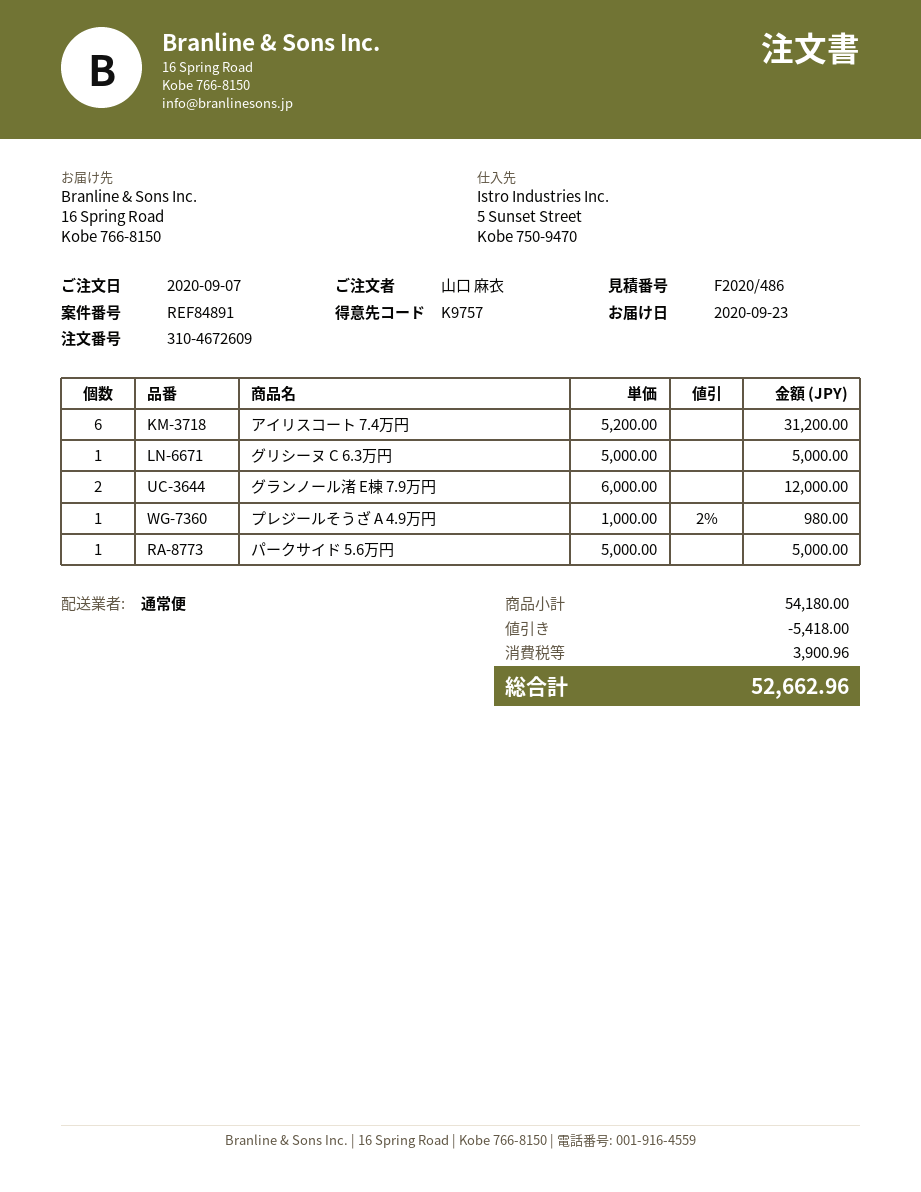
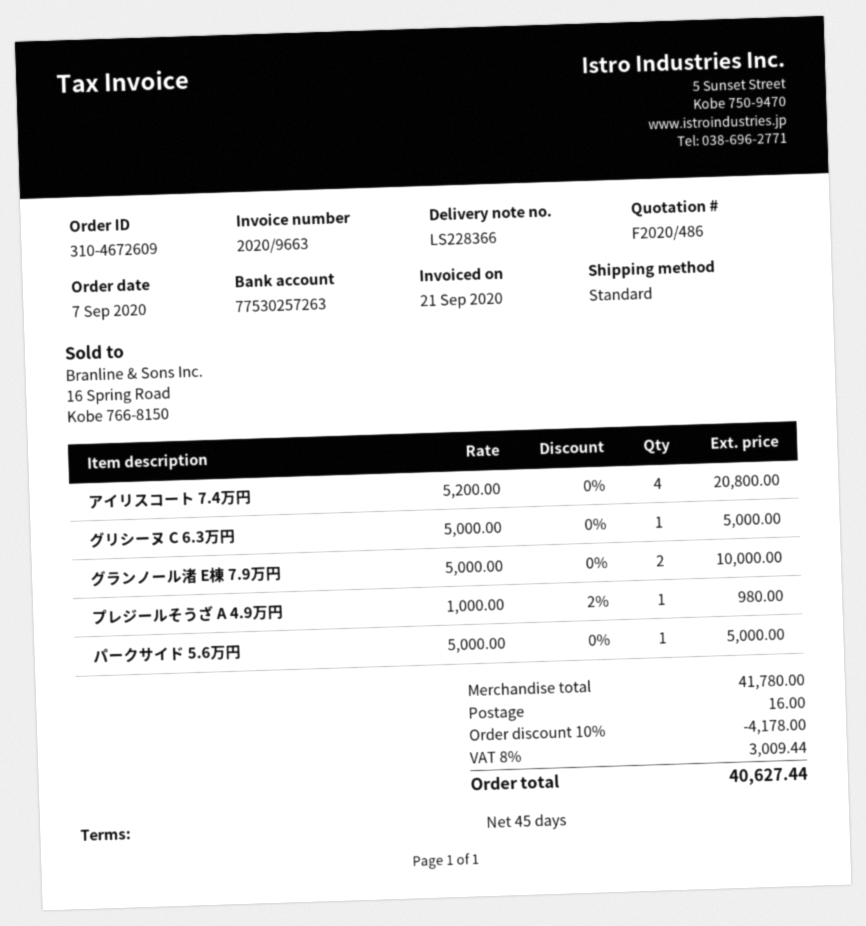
アイリスコート 7.4万円: 6 x 5200.00 = 31200.00 -> 4 x 5200.00 = 20800.00
グランノール渚 E棟 7.9万円: 2 x 6000.00 = 12000.00 -> 2 x 5000.00 = 10000.00
subtotal: 54180.00 -> 41780.00
discount: 5418.00 -> 4178.00
shipping: none -> 16.00
tax: 3900.96 -> 3009.44
total: 52662.96 -> 40627.44

